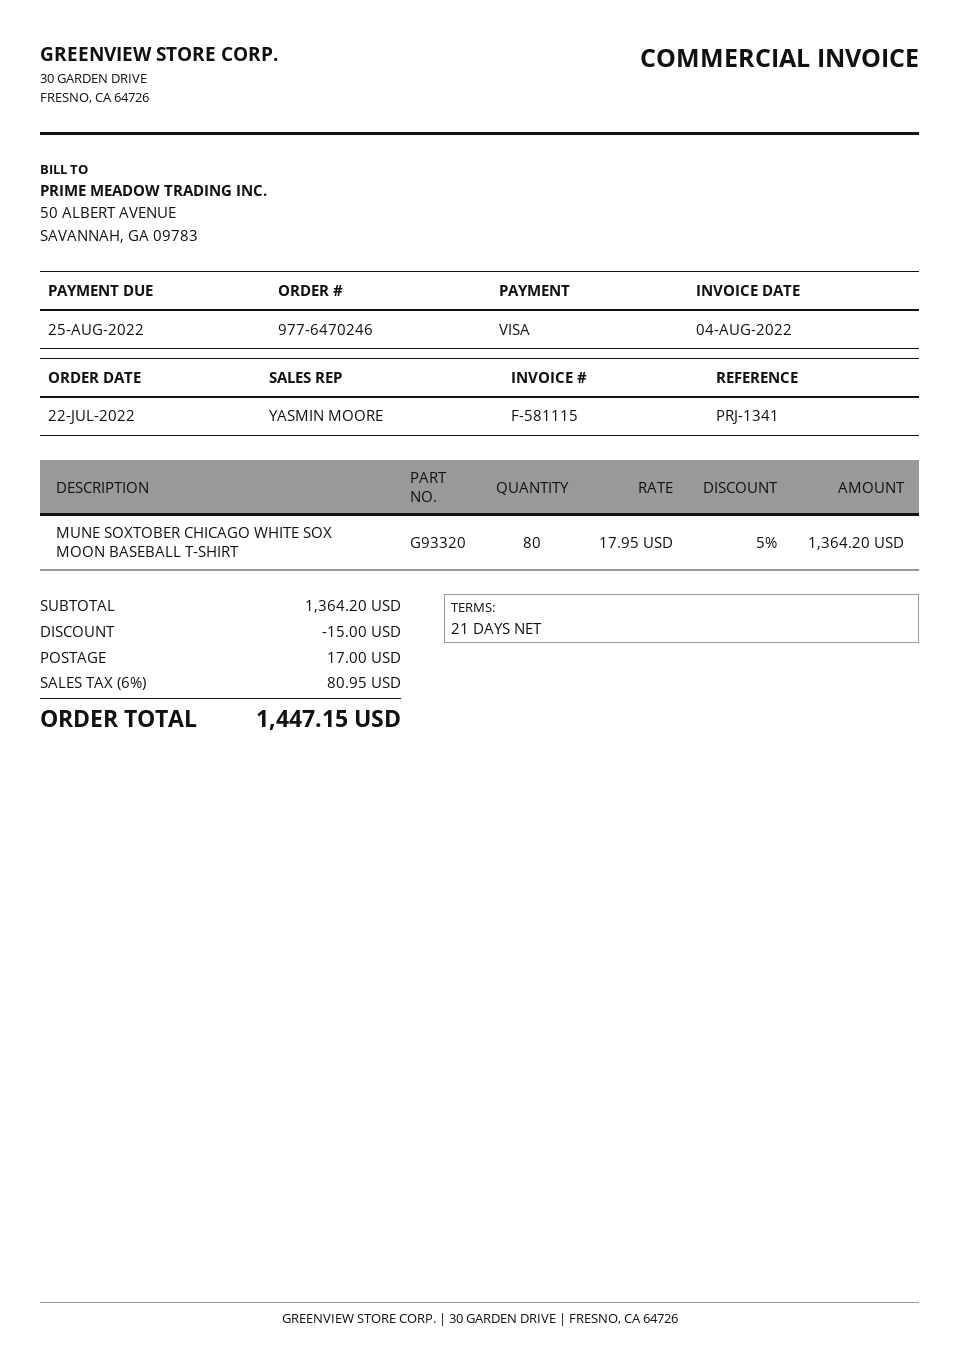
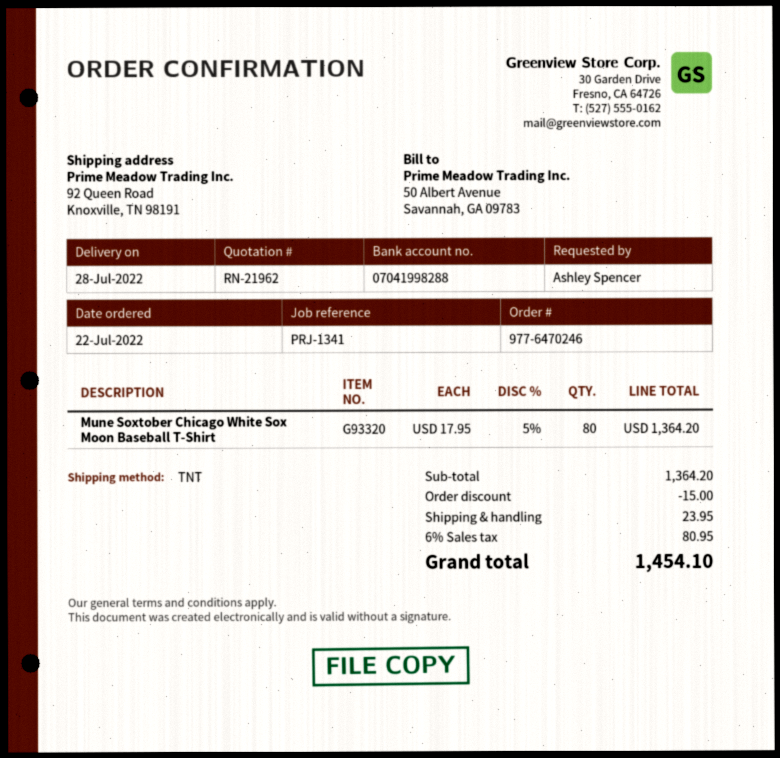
shipping: 17.00 -> 23.95
total: 1447.15 -> 1454.10

